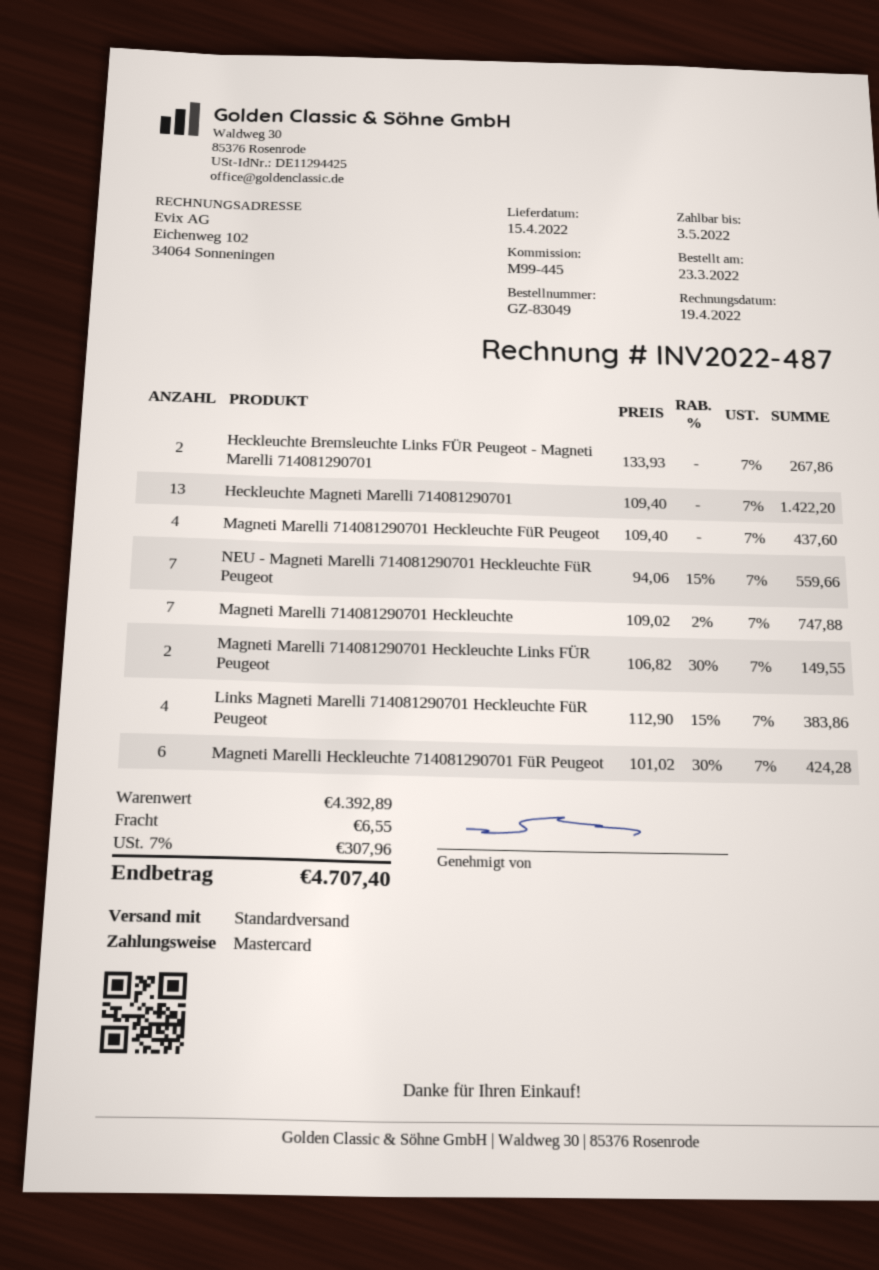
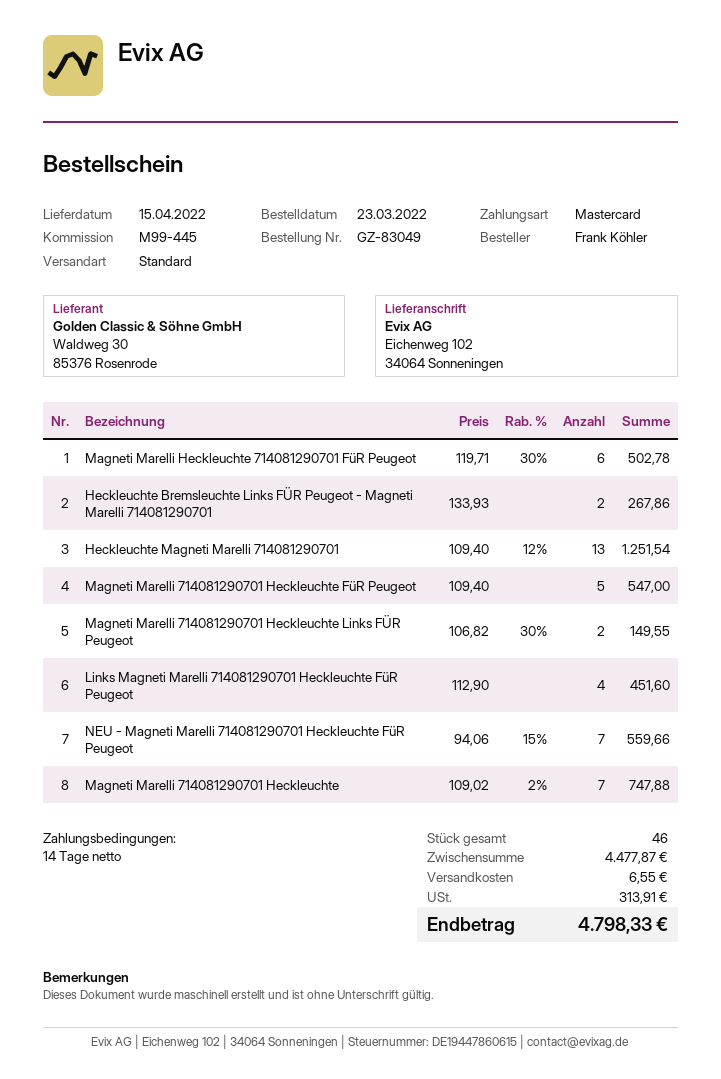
Heckleuchte Magneti Marelli 714081290701: 13 x 109.40 = 1422.20 -> 13 x 109.40 - 12% = 1251.54
Magneti Marelli 714081290701 Heckleuchte FüR Peugeot: 4 x 109.40 = 437.60 -> 5 x 109.40 = 547.00
Links Magneti Marelli 714081290701 Heckleuchte FüR Peugeot: 4 x 112.90 - 15% = 383.86 -> 4 x 112.90 = 451.60
Magneti Marelli Heckleuchte 714081290701 FüR Peugeot: 6 x 101.02 - 30% = 424.28 -> 6 x 119.71 - 30% = 502.78
subtotal: 4392.89 -> 4477.87
tax: 307.96 -> 313.91
total: 4707.40 -> 4798.33

